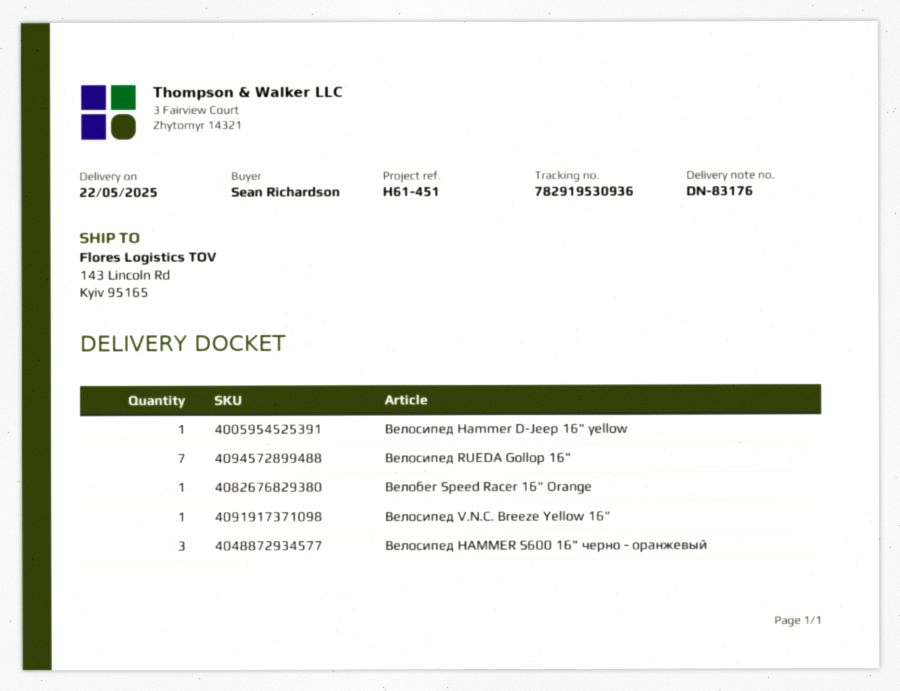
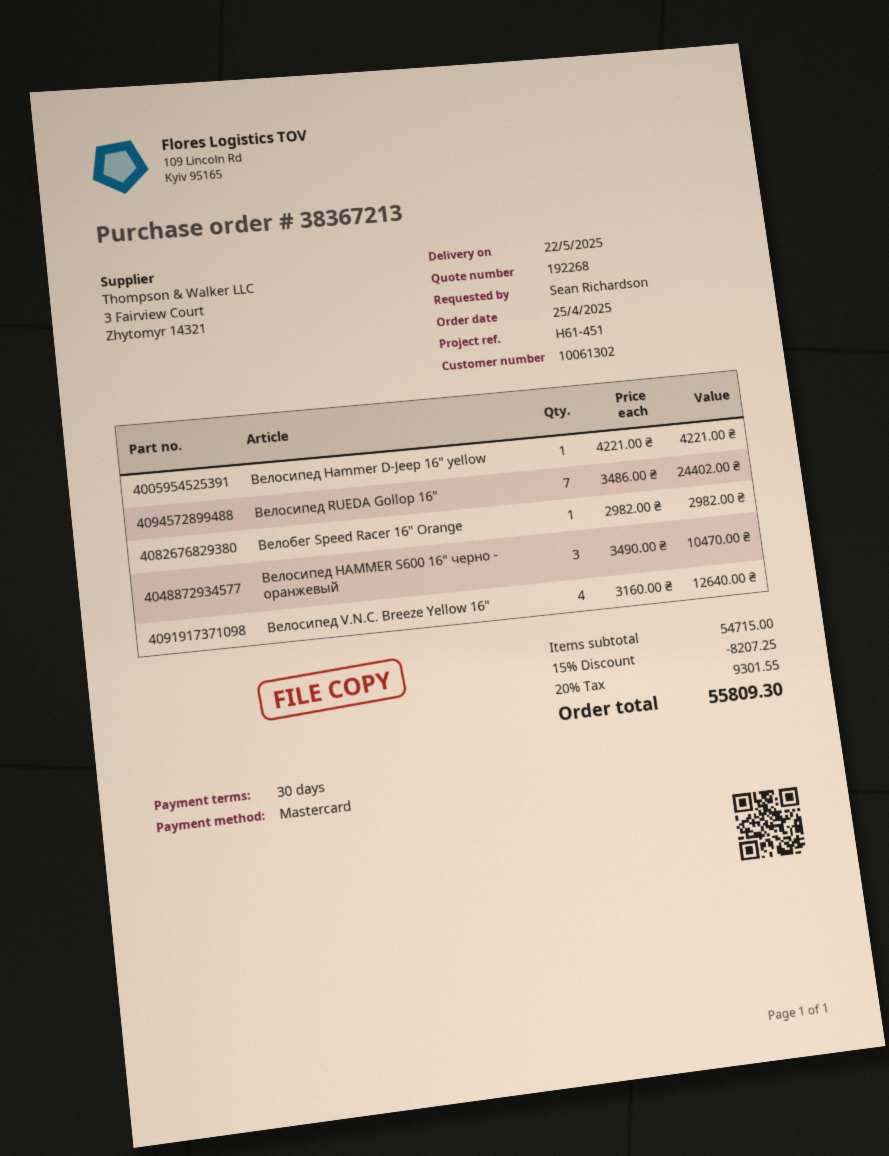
Велосипед V.N.C. Breeze Yellow 16": 1 -> 4

